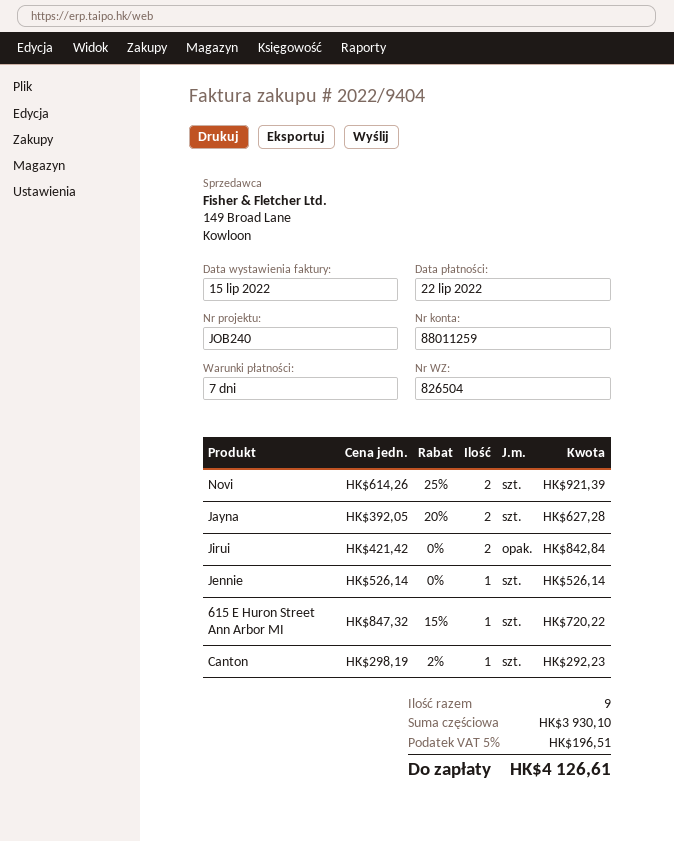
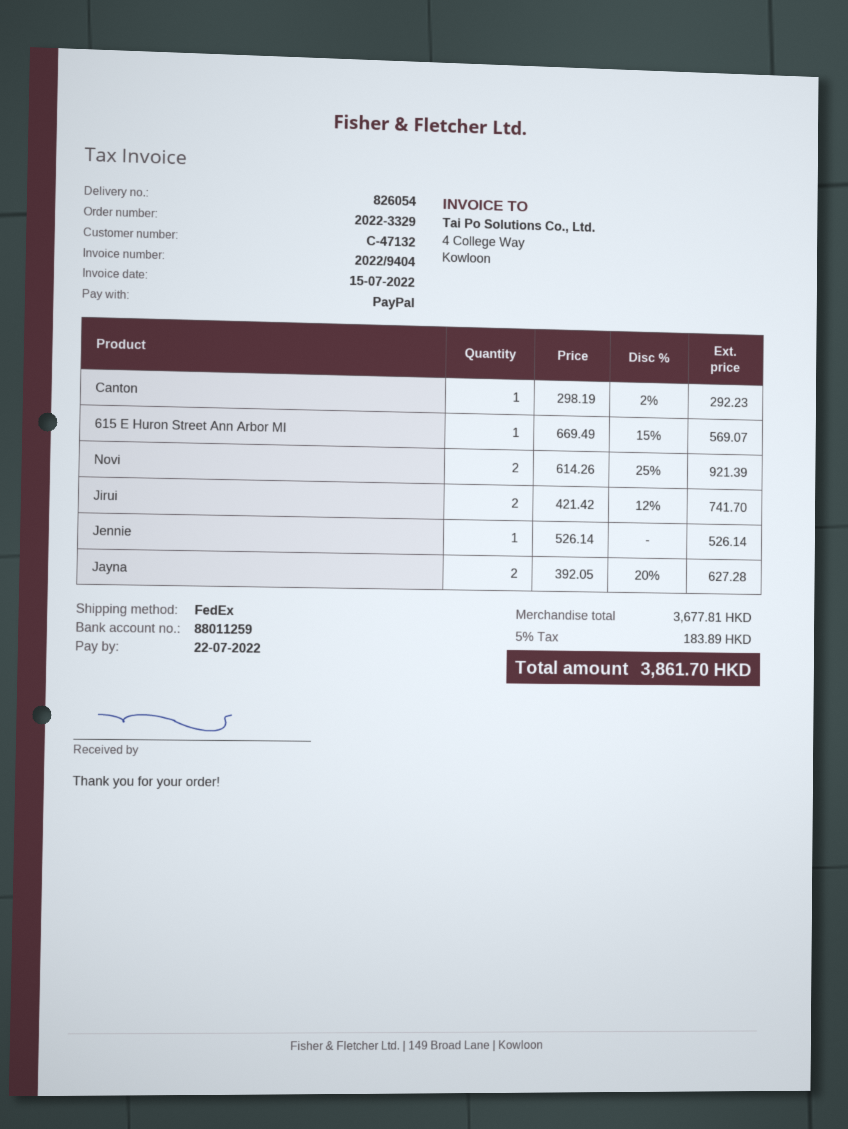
delivery note number: 826504 -> 826054
Jirui: 2 x 421.42 = 842.84 -> 2 x 421.42 - 12% = 741.70
615 E Huron Street Ann Arbor MI: 1 x 847.32 - 15% = 720.22 -> 1 x 669.49 - 15% = 569.07
subtotal: 3930.10 -> 3677.81
tax: 5% = 196.51 -> 5% = 183.89
total: 4126.61 -> 3861.70

